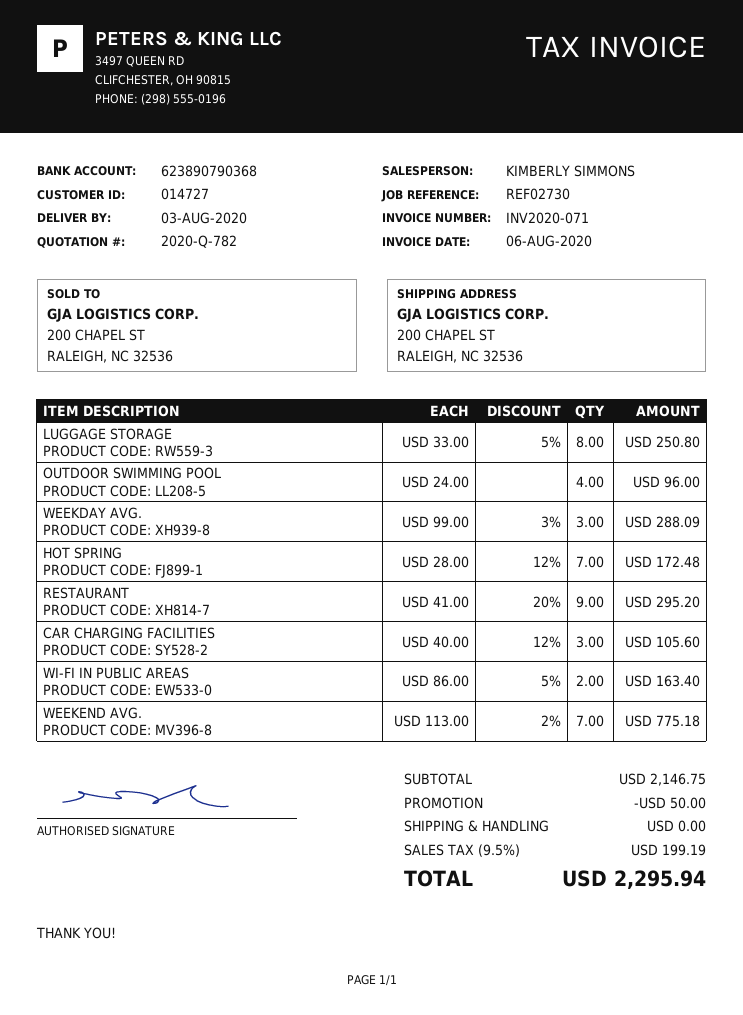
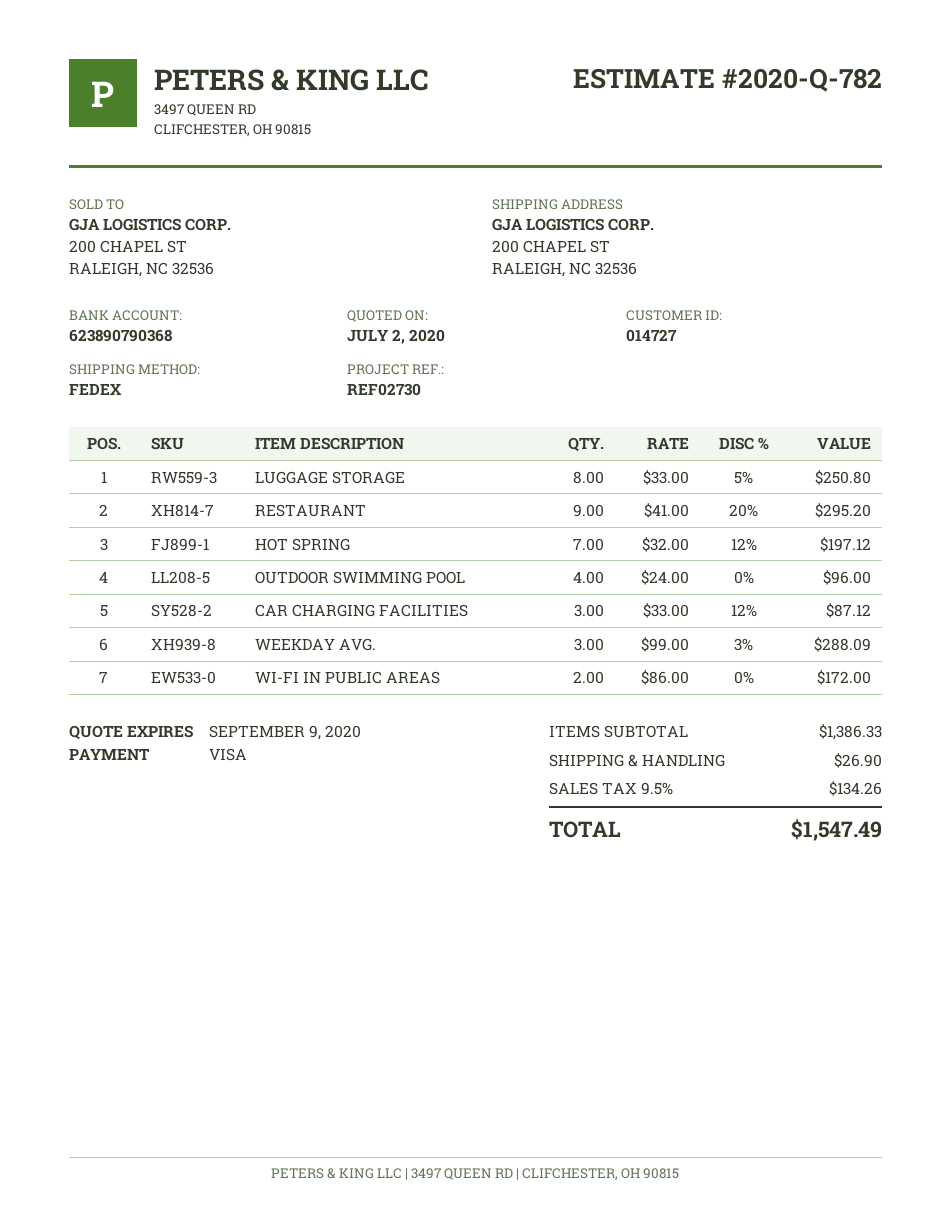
HOT SPRING: 7 x 28.00 - 12% = 172.48 -> 7 x 32.00 - 12% = 197.12
CAR CHARGING FACILITIES: 3 x 40.00 - 12% = 105.60 -> 3 x 33.00 - 12% = 87.12
WI-FI IN PUBLIC AREAS: 2 x 86.00 - 5% = 163.40 -> 2 x 86.00 = 172.00
WEEKEND AVG.: 7 x 113.00 - 2% = 775.18 -> none
subtotal: 2146.75 -> 1386.33
discount: 50.00 -> none
shipping: 0.00 -> 26.90
tax: 9.5% = 199.19 -> 9.5% = 134.26
total: 2295.94 -> 1547.49

